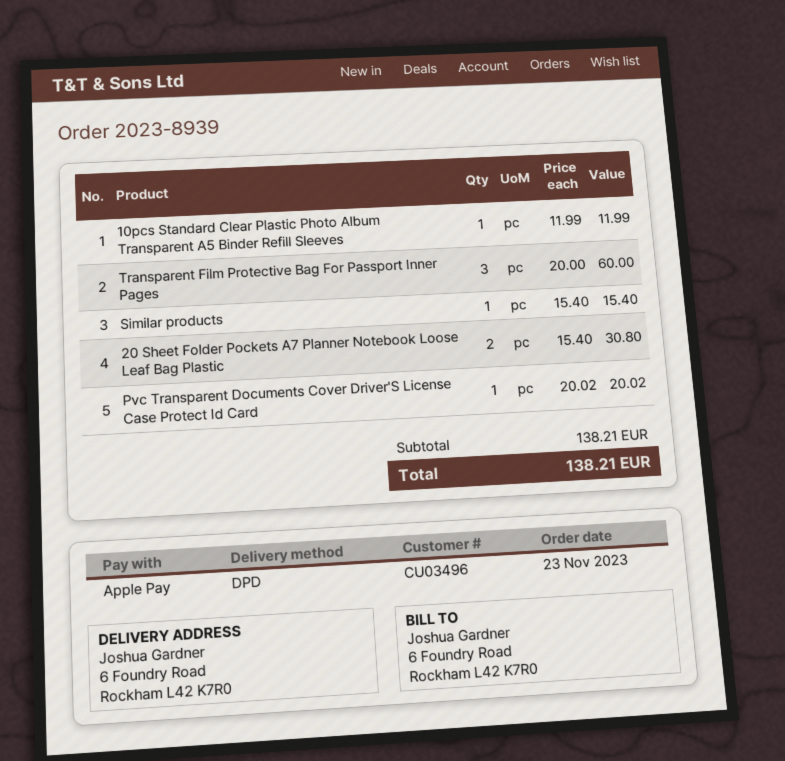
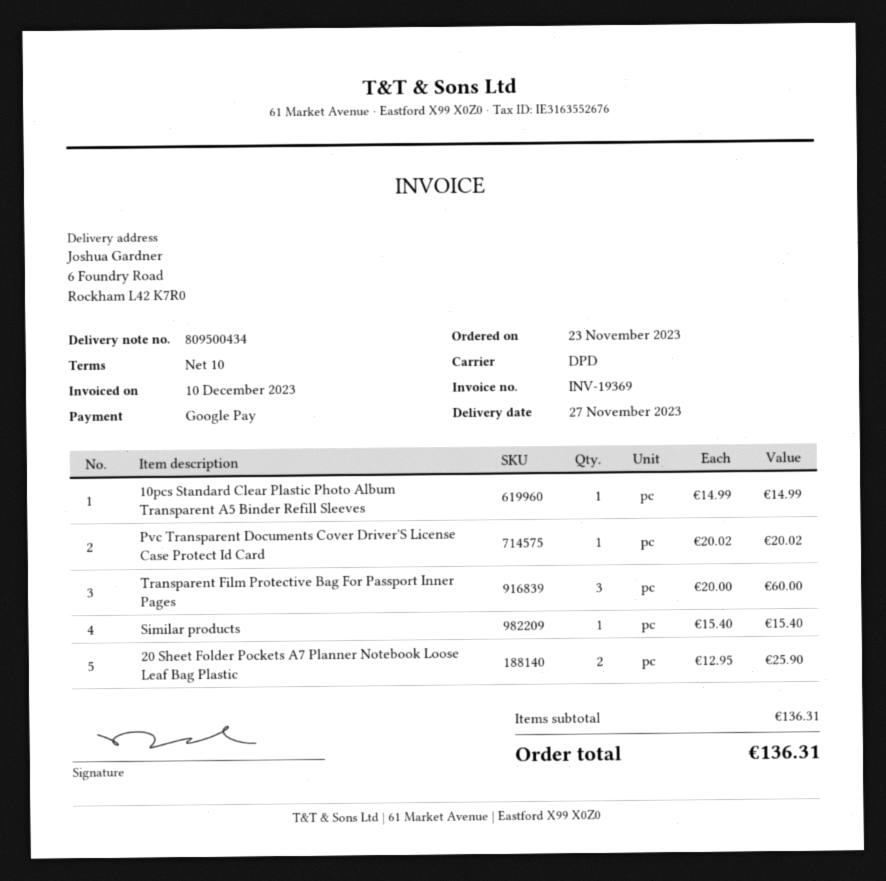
payment method: Apple Pay -> Google Pay
10pcs Standard Clear Plastic Photo Album Transparent A5 Binder Refill Sleeves: 1 x 11.99 = 11.99 -> 1 x 14.99 = 14.99
20 Sheet Folder Pockets A7 Planner Notebook Loose Leaf Bag Plastic: 2 x 15.40 = 30.80 -> 2 x 12.95 = 25.90
subtotal: 138.21 -> 136.31
total: 138.21 -> 136.31

